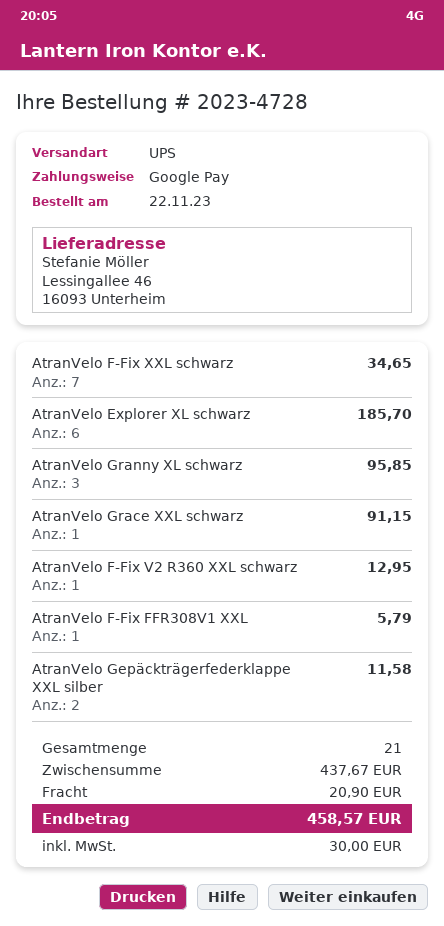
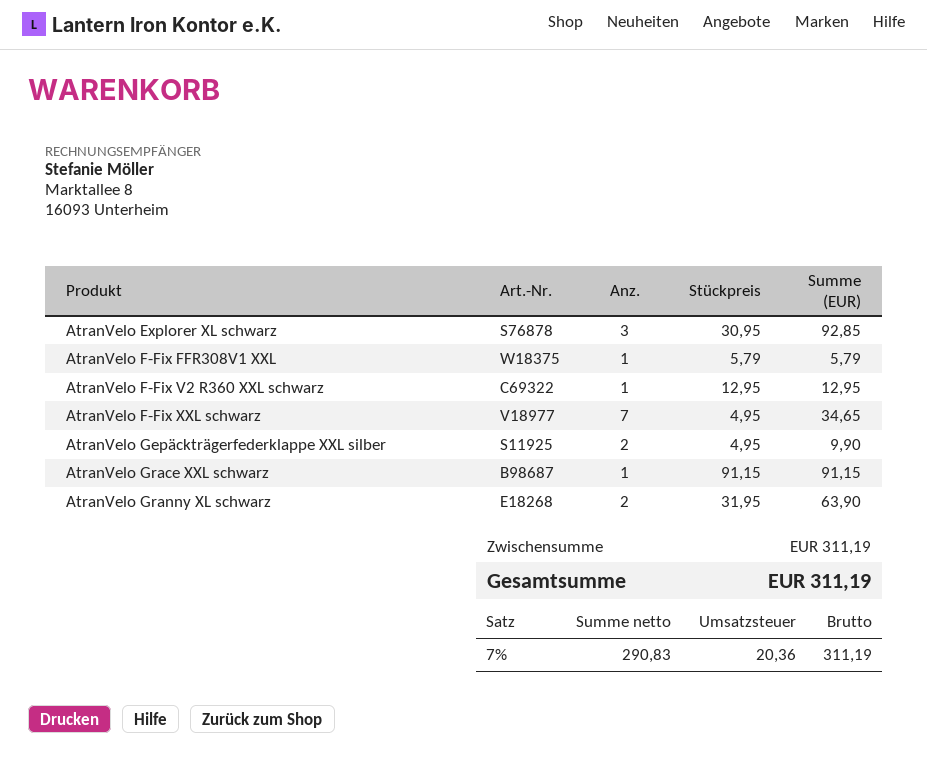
AtranVelo Explorer XL schwarz: 6 for 185.70 -> 3 for 92.85
AtranVelo Granny XL schwarz: 3 for 95.85 -> 2 for 63.90
AtranVelo Gepäckträgerfederklappe XXL silber: 2 for 11.58 -> 2 for 9.90
subtotal: 437.67 -> 311.19
shipping: 20.90 -> none
tax: 30.00 -> 20.36
total: 458.57 -> 311.19

